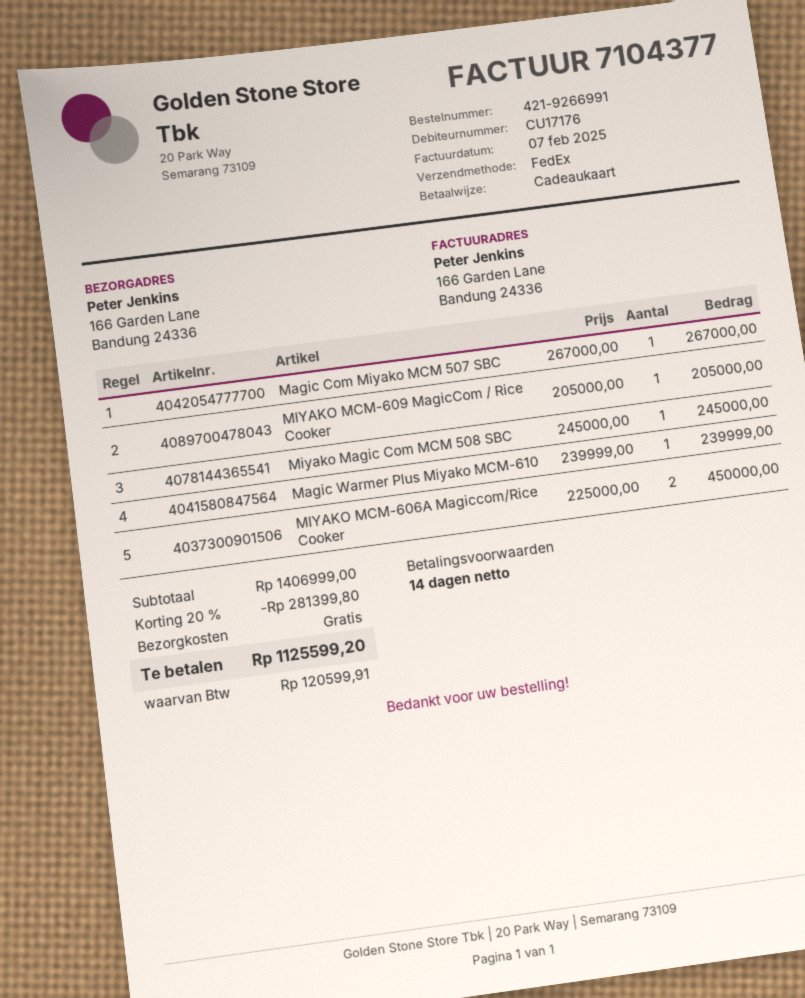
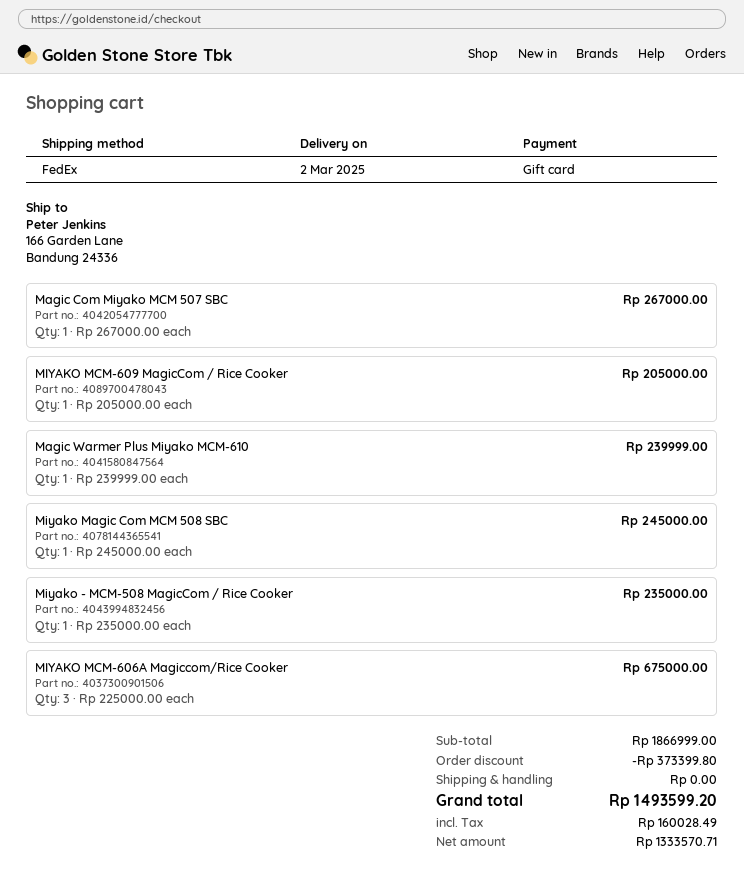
MIYAKO MCM-606A Magiccom/Rice Cooker: 2 x 225000.00 = 450000.00 -> 3 x 225000.00 = 675000.00
Miyako - MCM-508 MagicCom / Rice Cooker: none -> 1 x 235000.00 = 235000.00
subtotal: 1406999.00 -> 1866999.00
discount: 281399.80 -> 373399.80
tax: 120599.91 -> 160028.49
total: 1125599.20 -> 1493599.20

